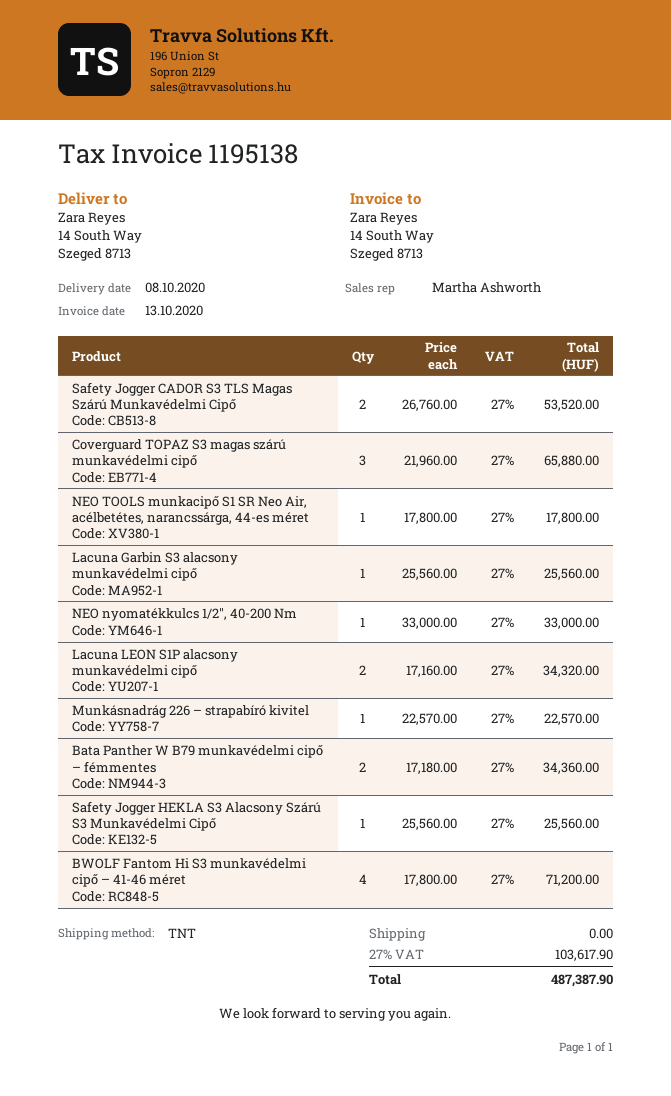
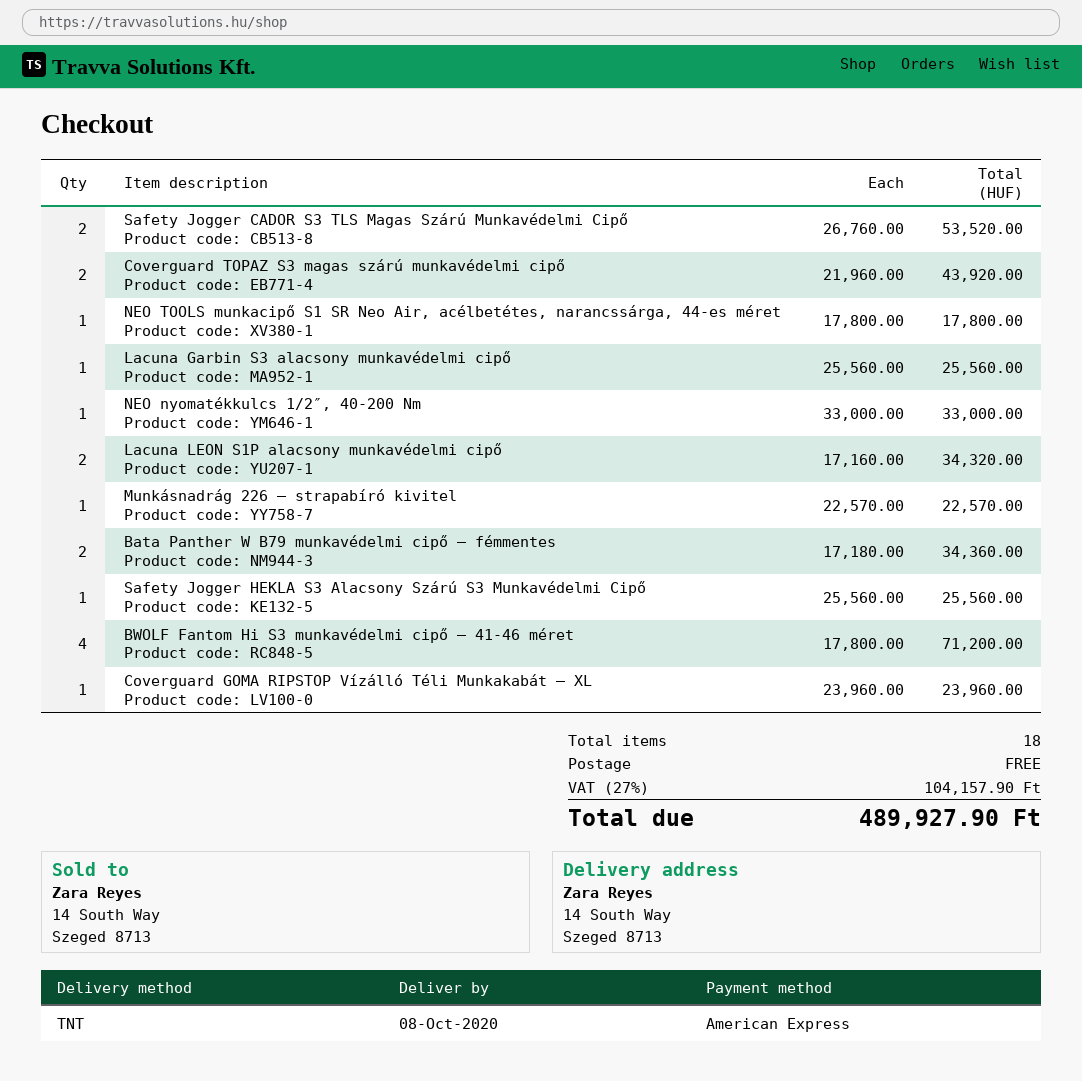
Coverguard TOPAZ S3 magas szárú munkavédelmi cipő: 3 x 21960.00 = 65880.00 -> 2 x 21960.00 = 43920.00
Coverguard GOMA RIPSTOP Vízálló Téli Munkakabát – XL: none -> 1 x 23960.00 = 23960.00
tax: 27% = 103617.90 -> 27% = 104157.90
total: 487387.90 -> 489927.90

